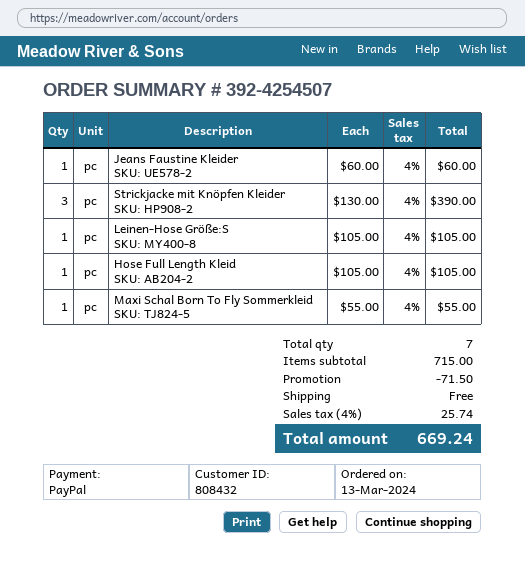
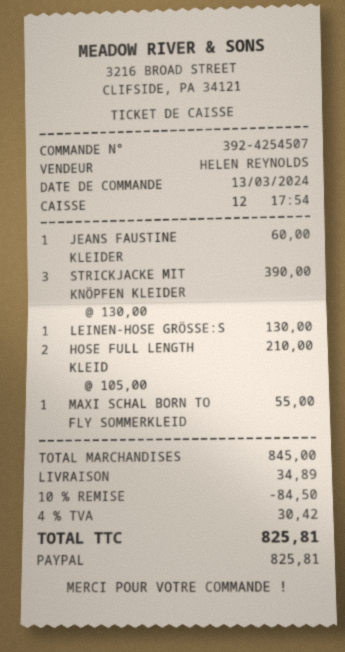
Leinen-Hose Größe:S: 1 x 105.00 = 105.00 -> 1 x 130.00 = 130.00
Hose Full Length Kleid: 1 x 105.00 = 105.00 -> 2 x 105.00 = 210.00
subtotal: 715.00 -> 845.00
discount: 71.50 -> 84.50
shipping: 0.00 -> 34.89
tax: 4% = 25.74 -> 4% = 30.42
total: 669.24 -> 825.81

